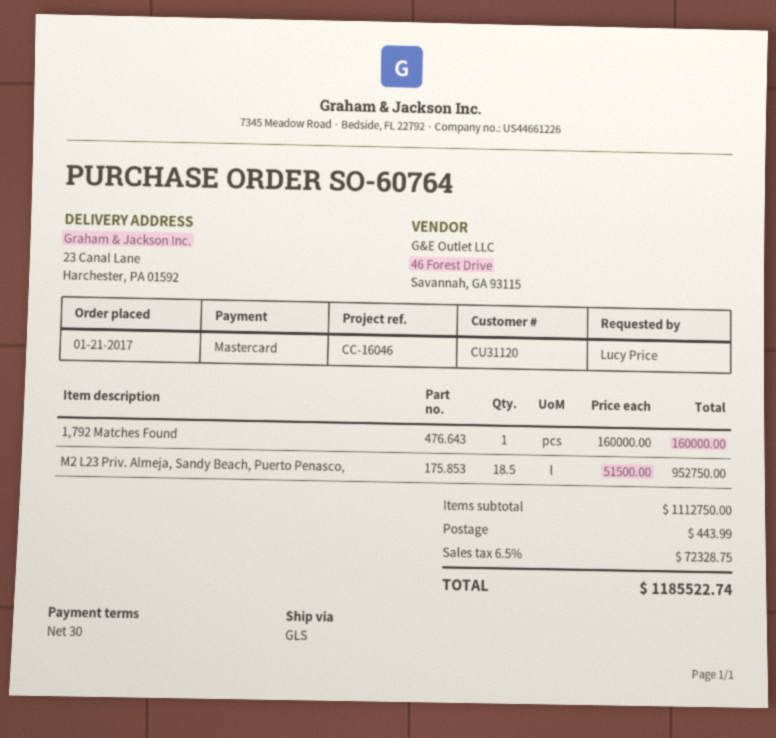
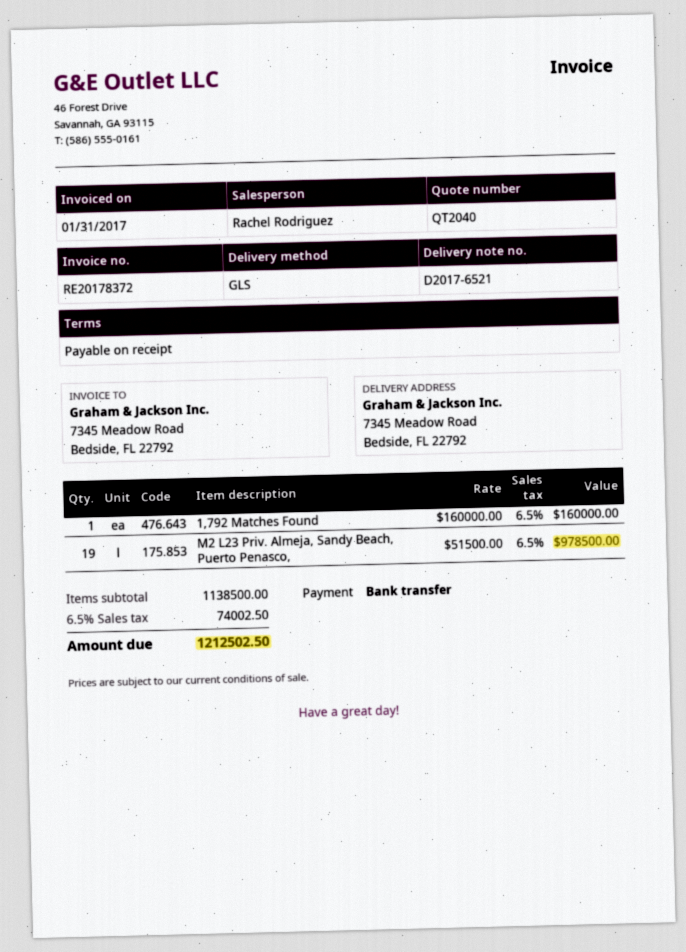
payment terms: 30 days -> on receipt
payment method: Mastercard -> bank transfer
ship to: 23 Canal Lane, Harchester, PA 01592 -> 7345 Meadow Road, Bedside, FL 22792
M2 L23 Priv. Almeja, Sandy Beach, Puerto Penasco,: 18.5 x 51500.00 = 952750.00 -> 19 x 51500.00 = 978500.00
subtotal: 1112750.00 -> 1138500.00
shipping: 443.99 -> none
tax: 6.5% = 72328.75 -> 6.5% = 74002.50
total: 1185522.74 -> 1212502.50

